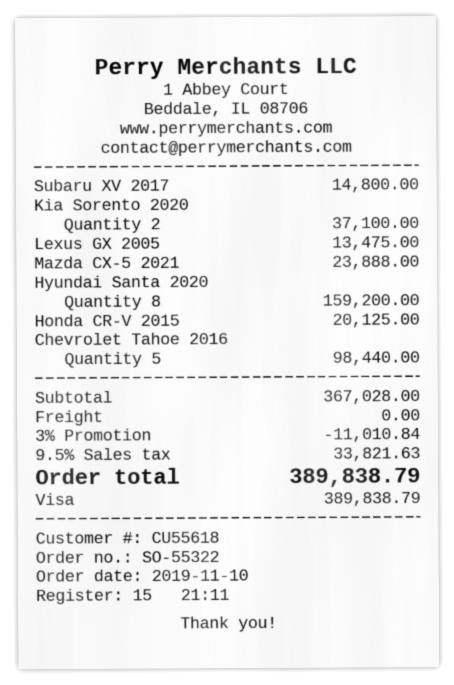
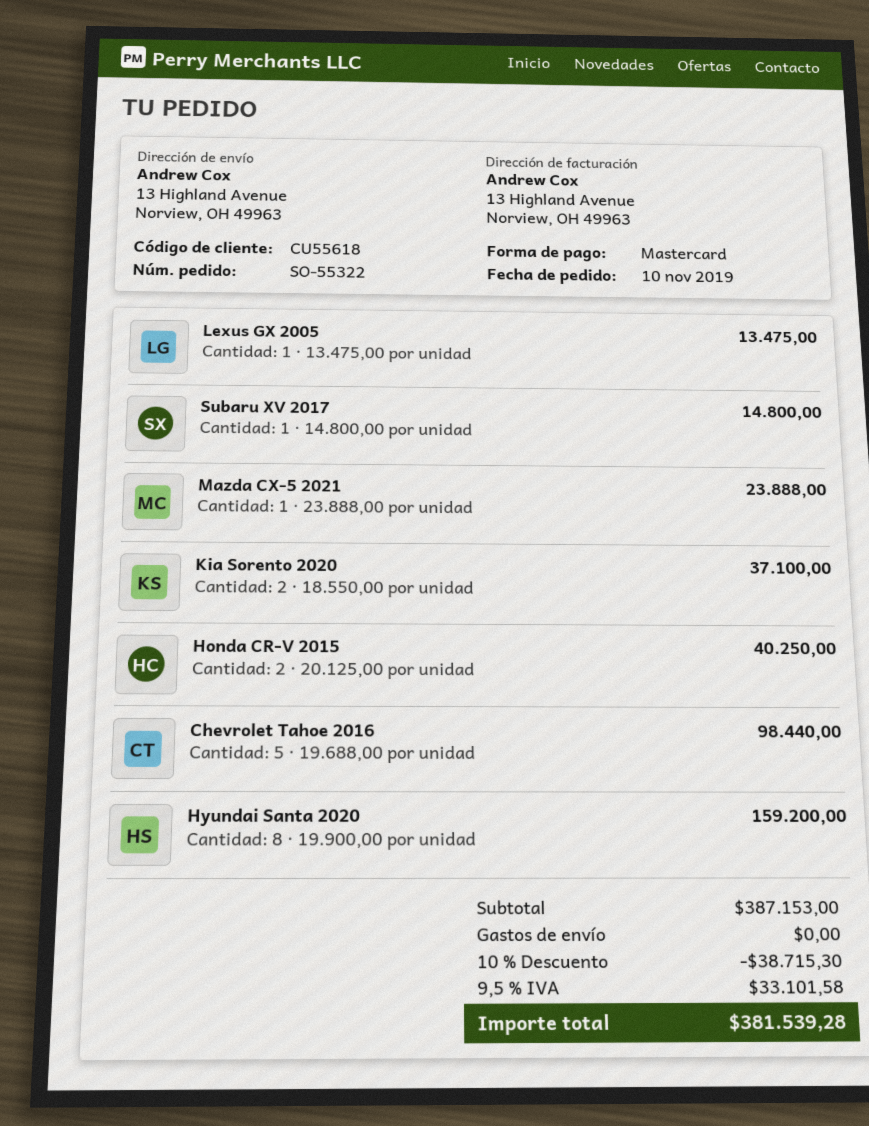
payment method: Visa -> Mastercard
Honda CR-V 2015: 1 for 20125.00 -> 2 for 40250.00
subtotal: 367028.00 -> 387153.00
discount: 3% = 11010.84 -> 10% = 38715.30
tax: 9.5% = 33821.63 -> 9.5% = 33101.58
total: 389838.79 -> 381539.28

